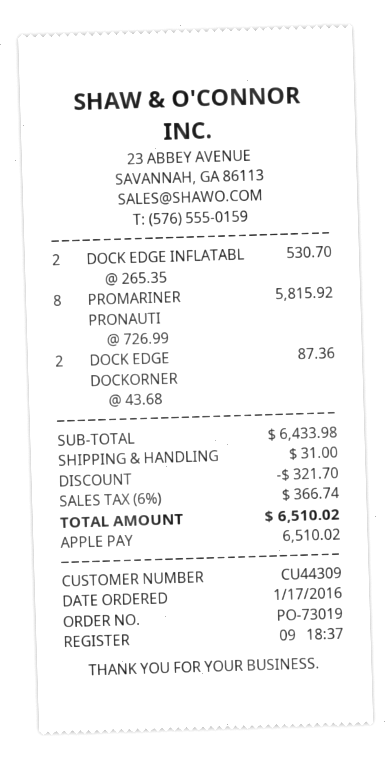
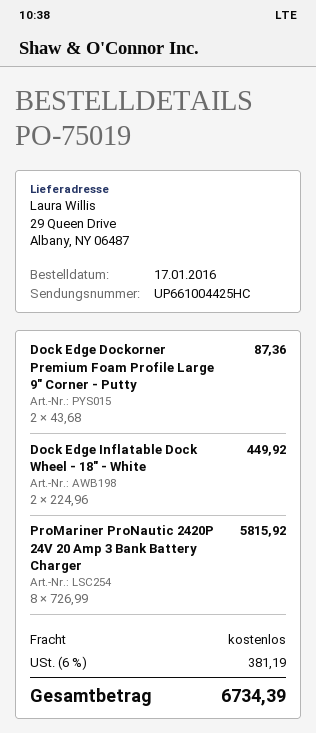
order number: PO-73019 -> PO-75019
DOCK EDGE INFLATABL: 2 x 265.35 = 530.70 -> 2 x 224.96 = 449.92
discount: 321.70 -> none
shipping: 31.00 -> 0.00
tax: 6% = 366.74 -> 6% = 381.19
total: 6510.02 -> 6734.39

